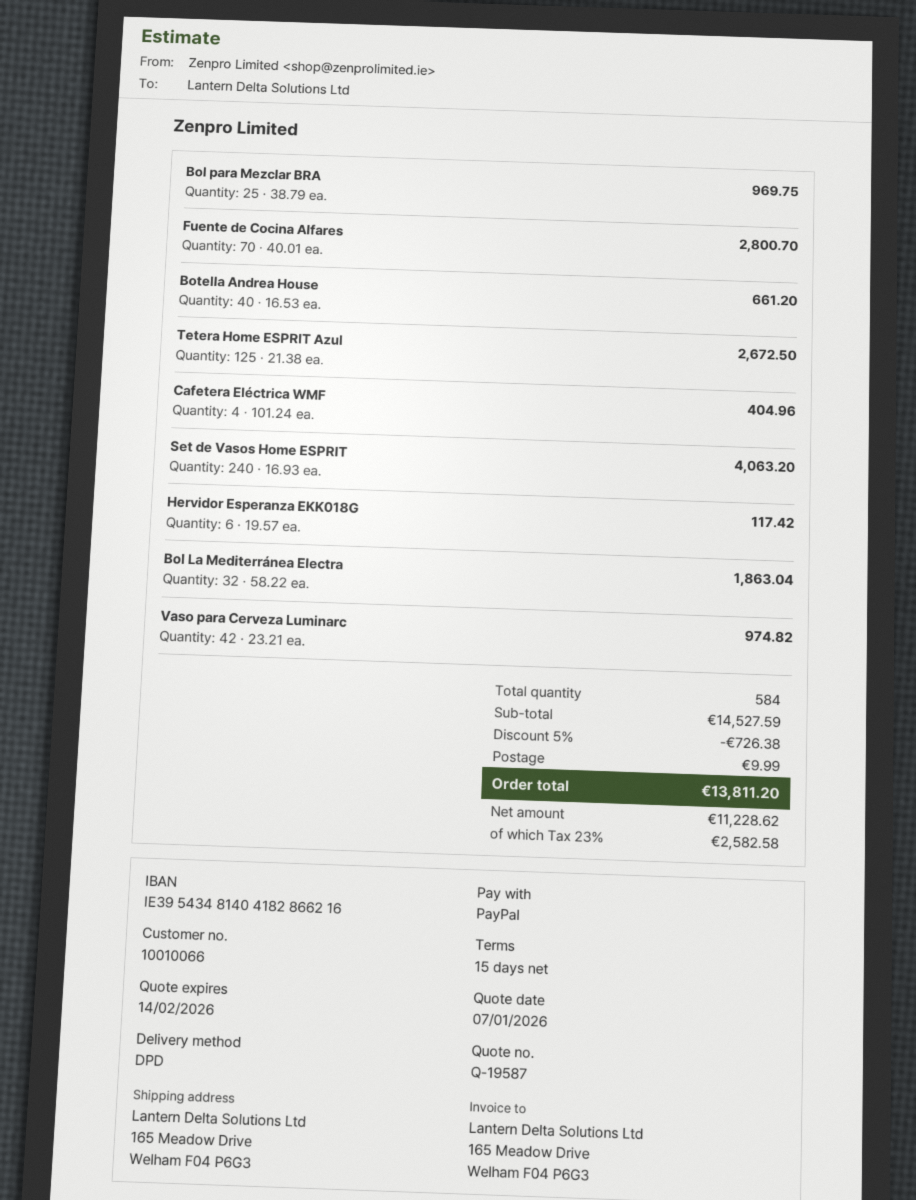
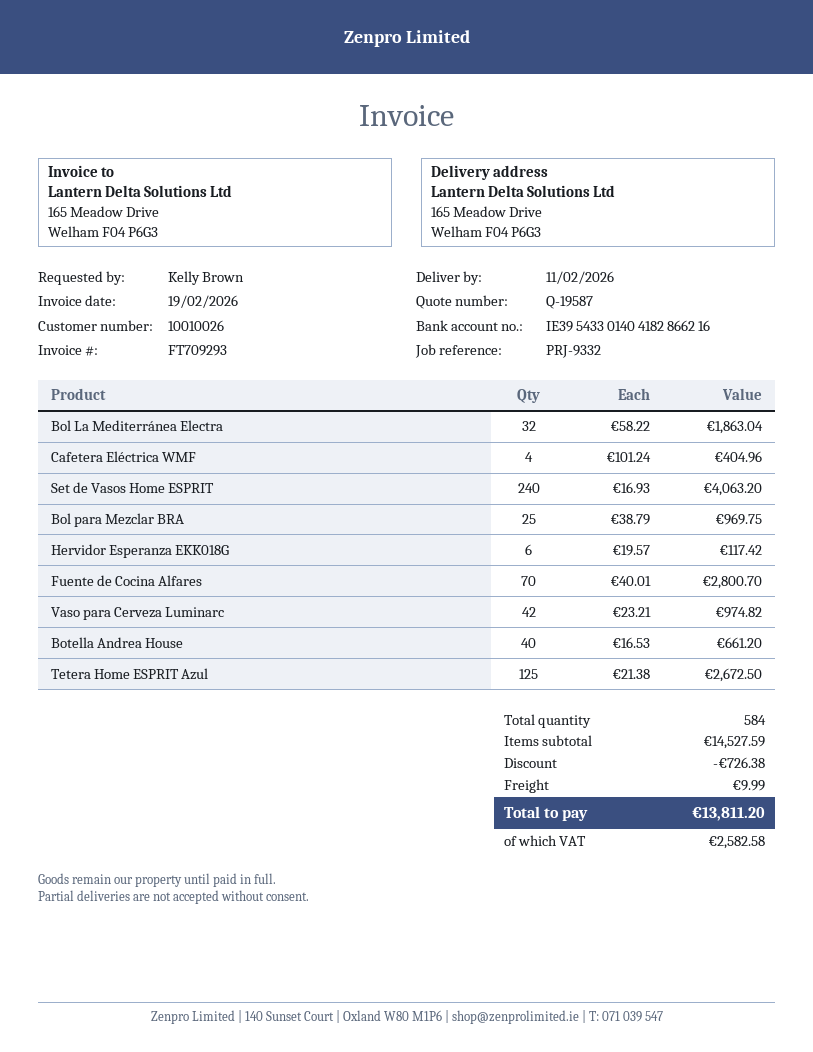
customer number: 10010066 -> 10010026
bank account: IE39543481404182866216 -> IE39543301404182866216

